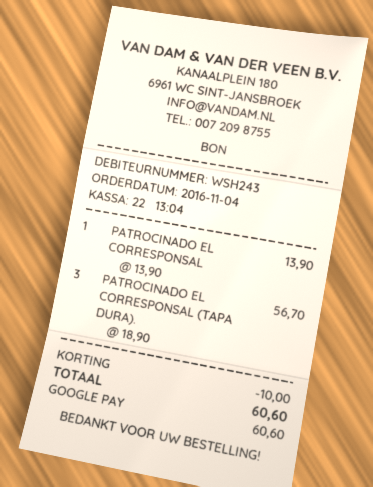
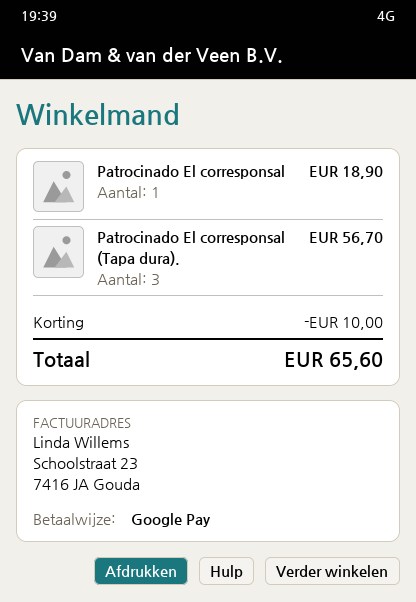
PATROCINADO EL CORRESPONSAL: 1 for 13.90 -> 1 for 18.90
total: 60.60 -> 65.60

